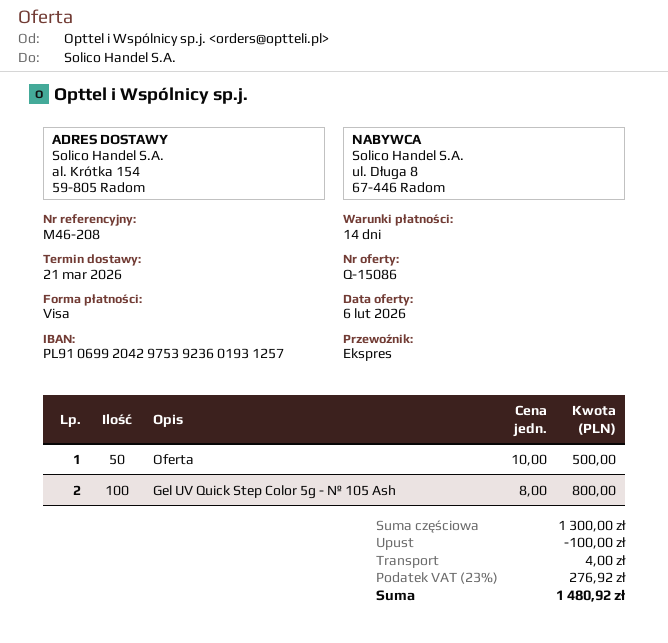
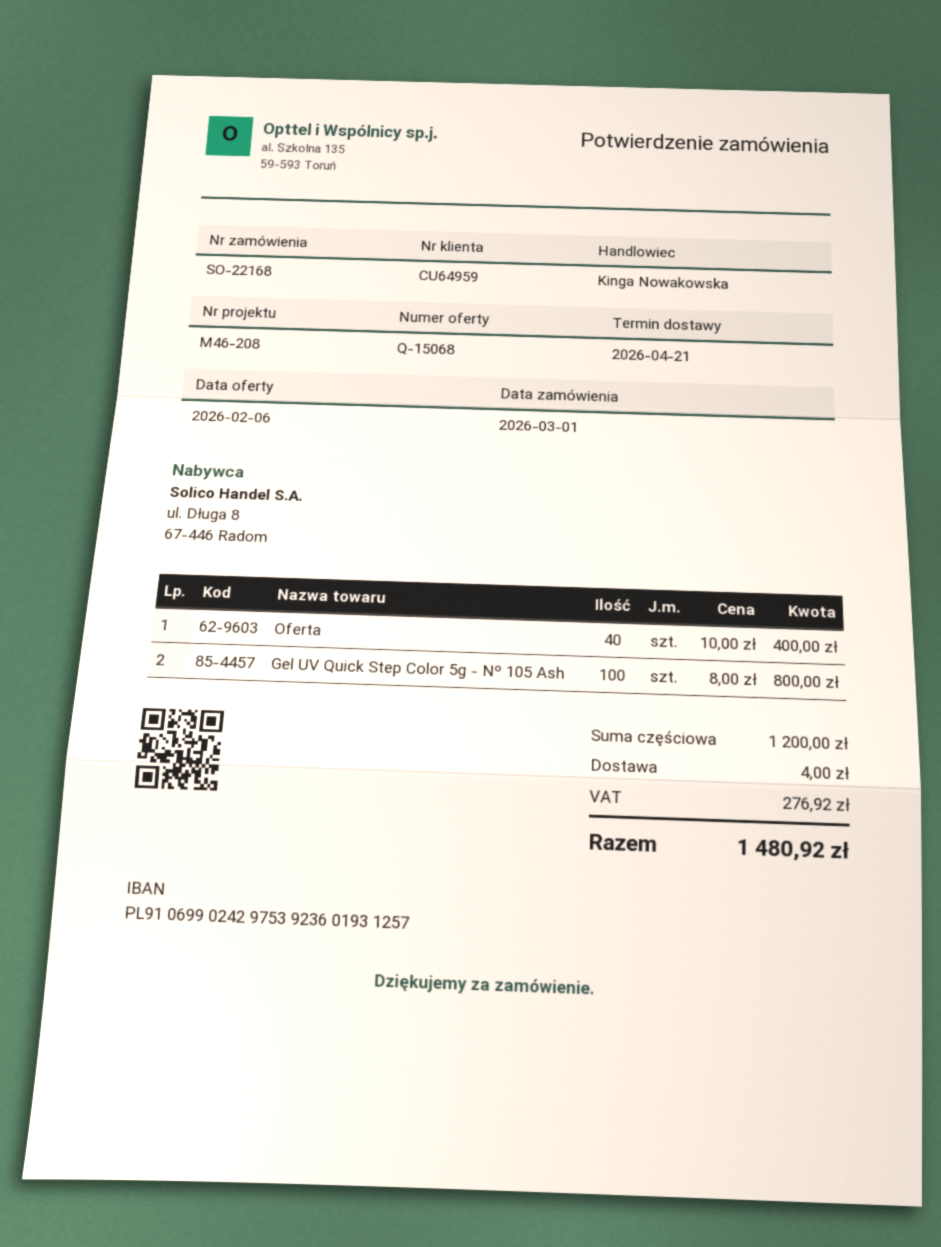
quote number: Q-15086 -> Q-15068
delivery date: 2026-03-21 -> 2026-04-21
bank account: PL91069920429753923601931257 -> PL91069902429753923601931257
Oferta: 50 x 10.00 = 500.00 -> 40 x 10.00 = 400.00
subtotal: 1300.00 -> 1200.00
discount: 100.00 -> none

